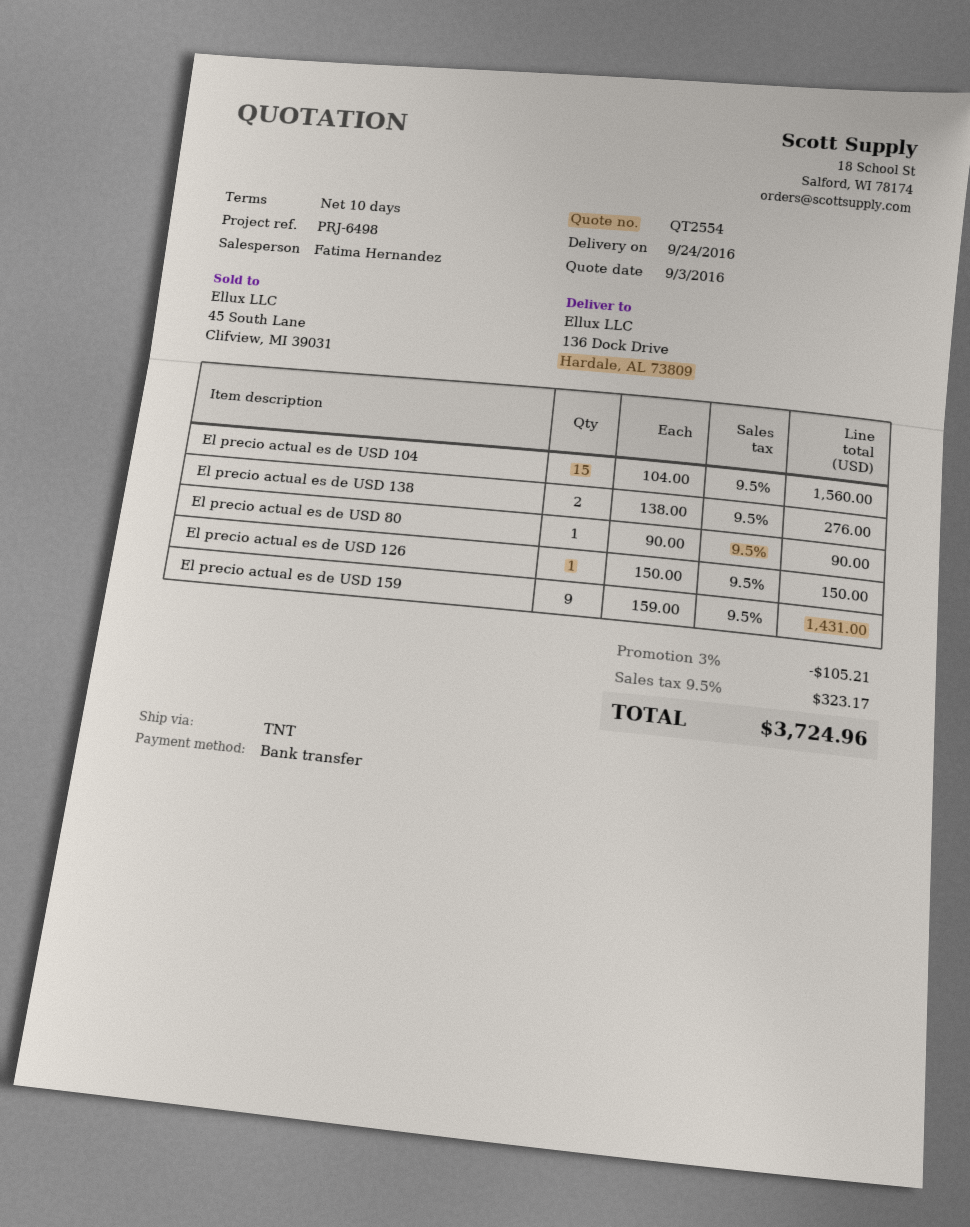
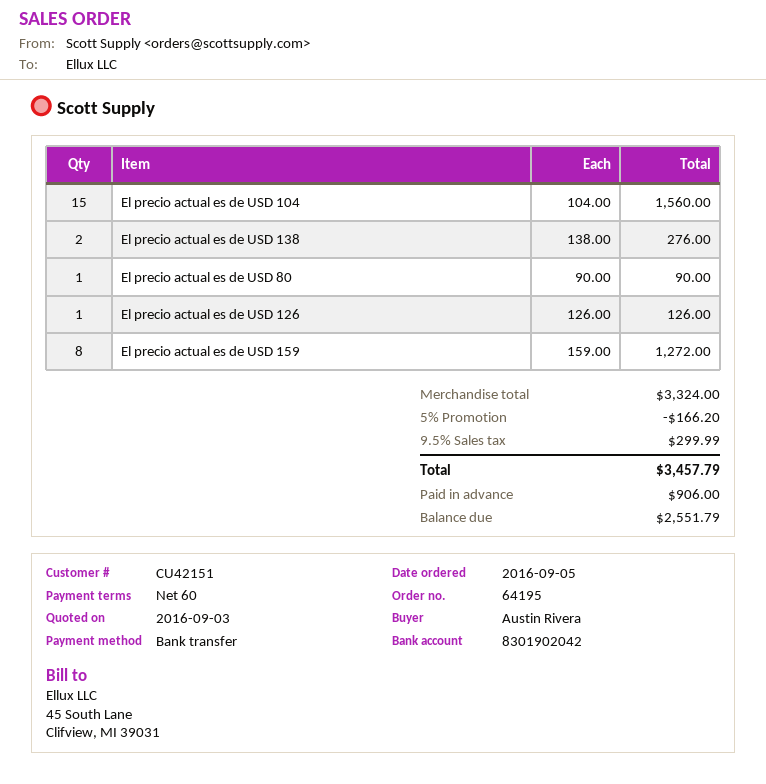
payment terms: 10 days -> 60 days
El precio actual es de USD 126: 1 x 150.00 = 150.00 -> 1 x 126.00 = 126.00
El precio actual es de USD 159: 9 x 159.00 = 1431.00 -> 8 x 159.00 = 1272.00
discount: 3% = 105.21 -> 5% = 166.20
tax: 9.5% = 323.17 -> 9.5% = 299.99
total: 3724.96 -> 3457.79

